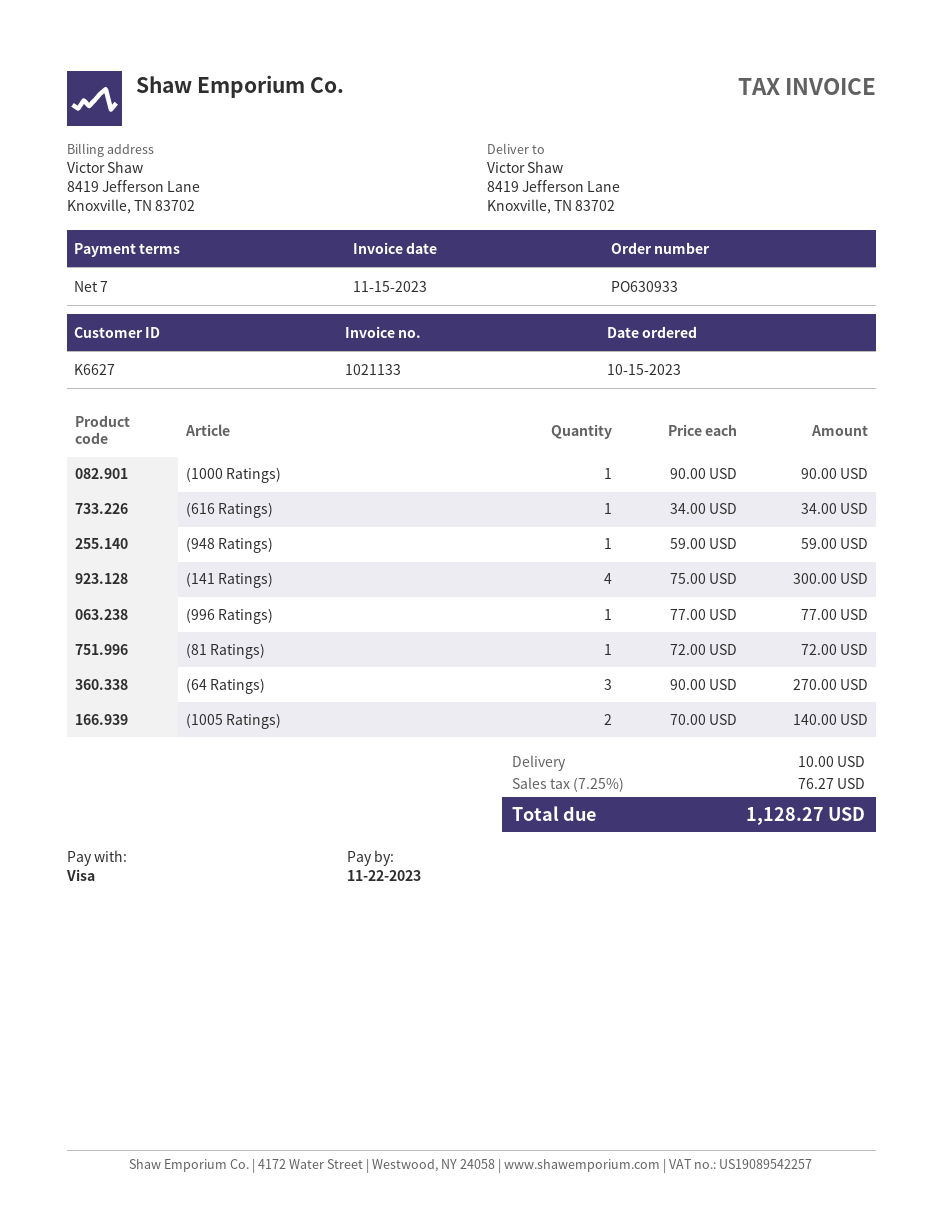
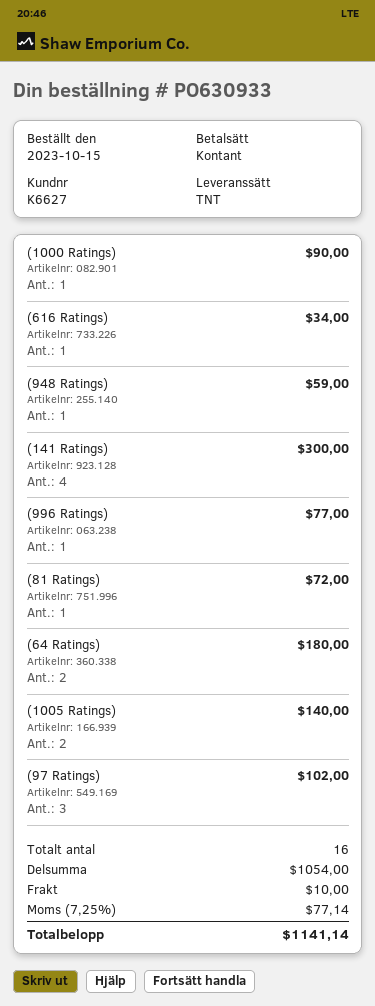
payment method: Visa -> cash
(64 Ratings): 3 for 270.00 -> 2 for 180.00
(97 Ratings): none -> 3 for 102.00
tax: 7.25% = 76.27 -> 7.25% = 77.14
total: 1128.27 -> 1141.14

